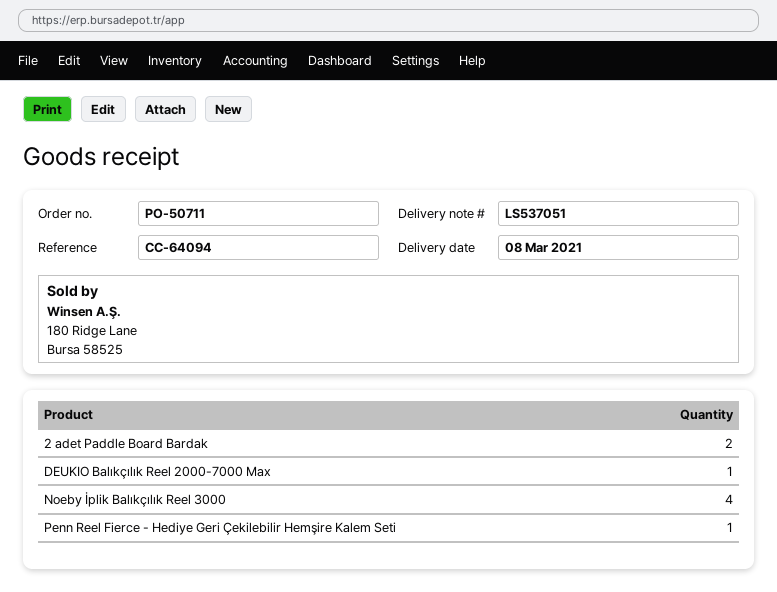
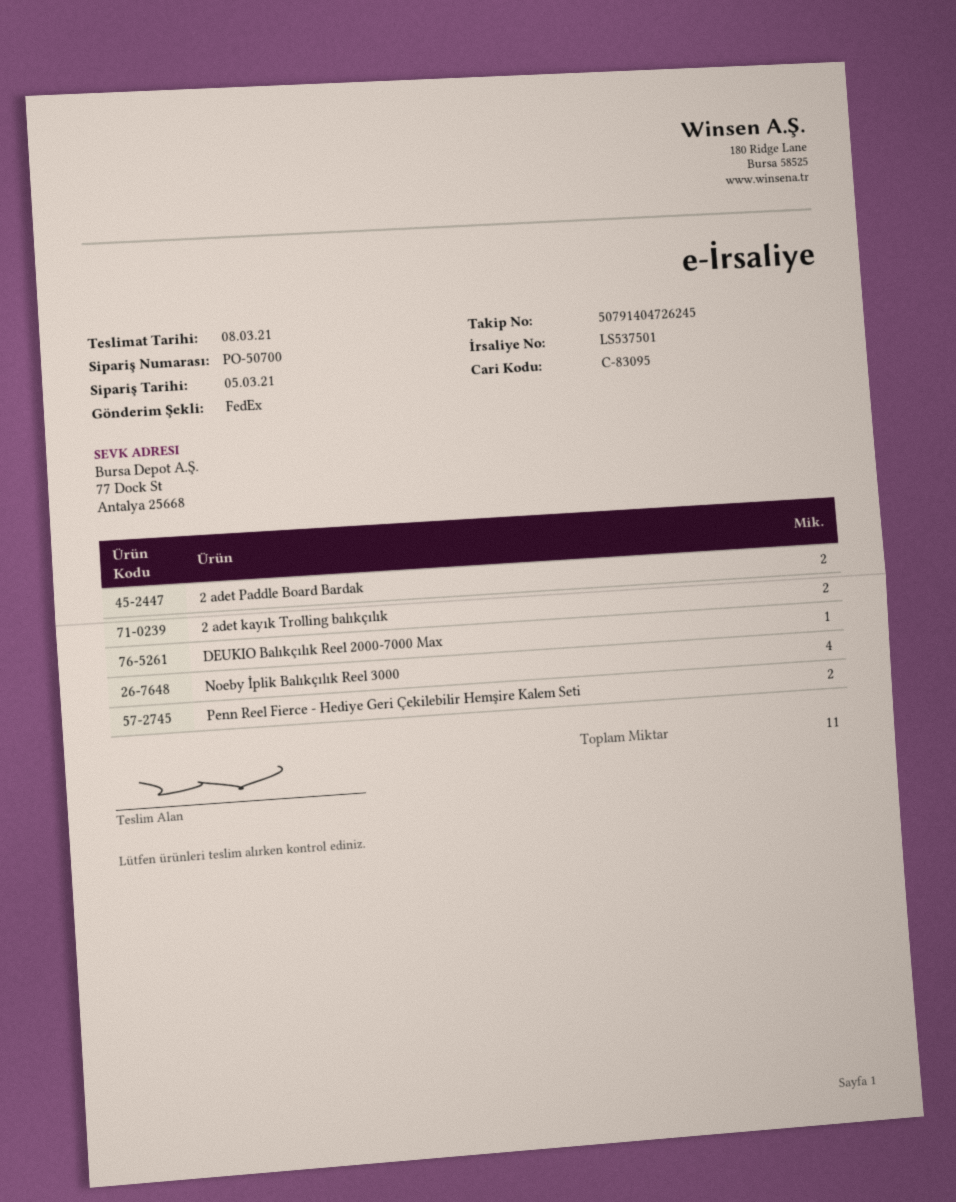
order number: PO-50711 -> PO-50700
delivery note number: LS537051 -> LS537501
Penn Reel Fierce - Hediye Geri Çekilebilir Hemşire Kalem Seti: 1 -> 2
2 adet kayık Trolling balıkçılık: none -> 2

